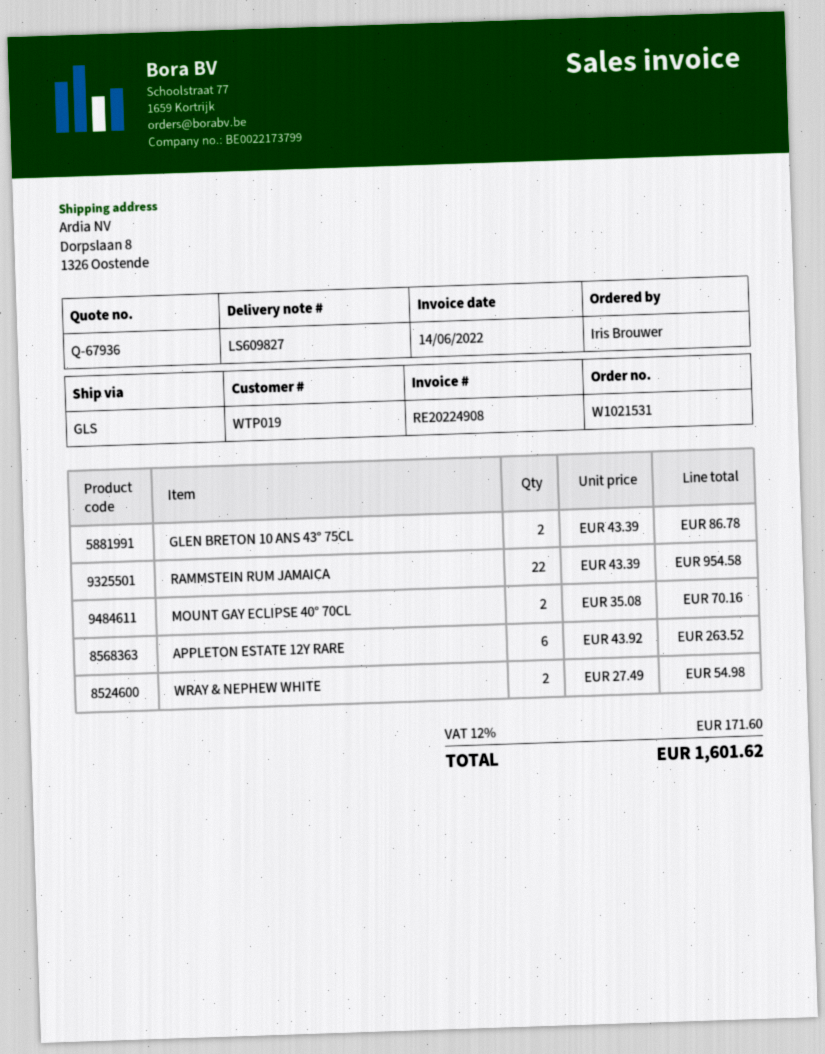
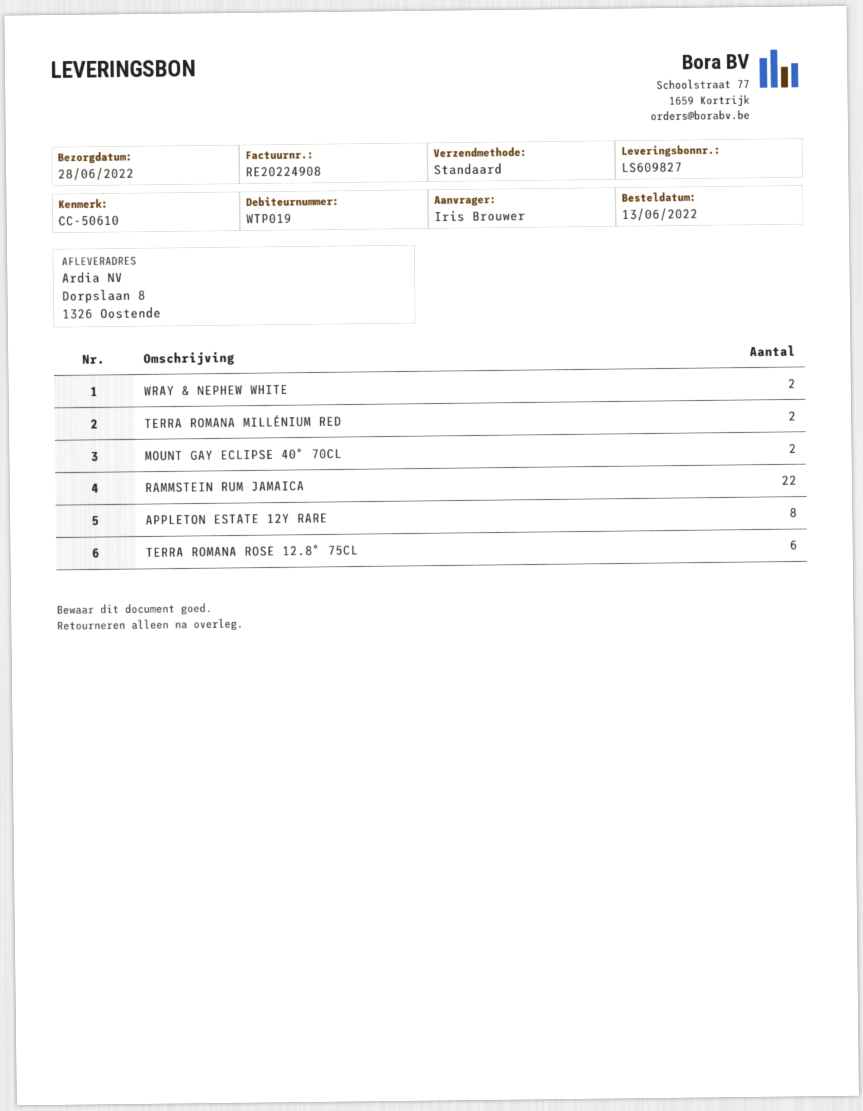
shipping method: GLS -> standard
GLEN BRETON 10 ANS 43° 75CL: 2 -> none
APPLETON ESTATE 12Y RARE: 6 -> 8
TERRA ROMANA MILLÉNIUM RED: none -> 2
TERRA ROMANA ROSE 12.8° 75CL: none -> 6

